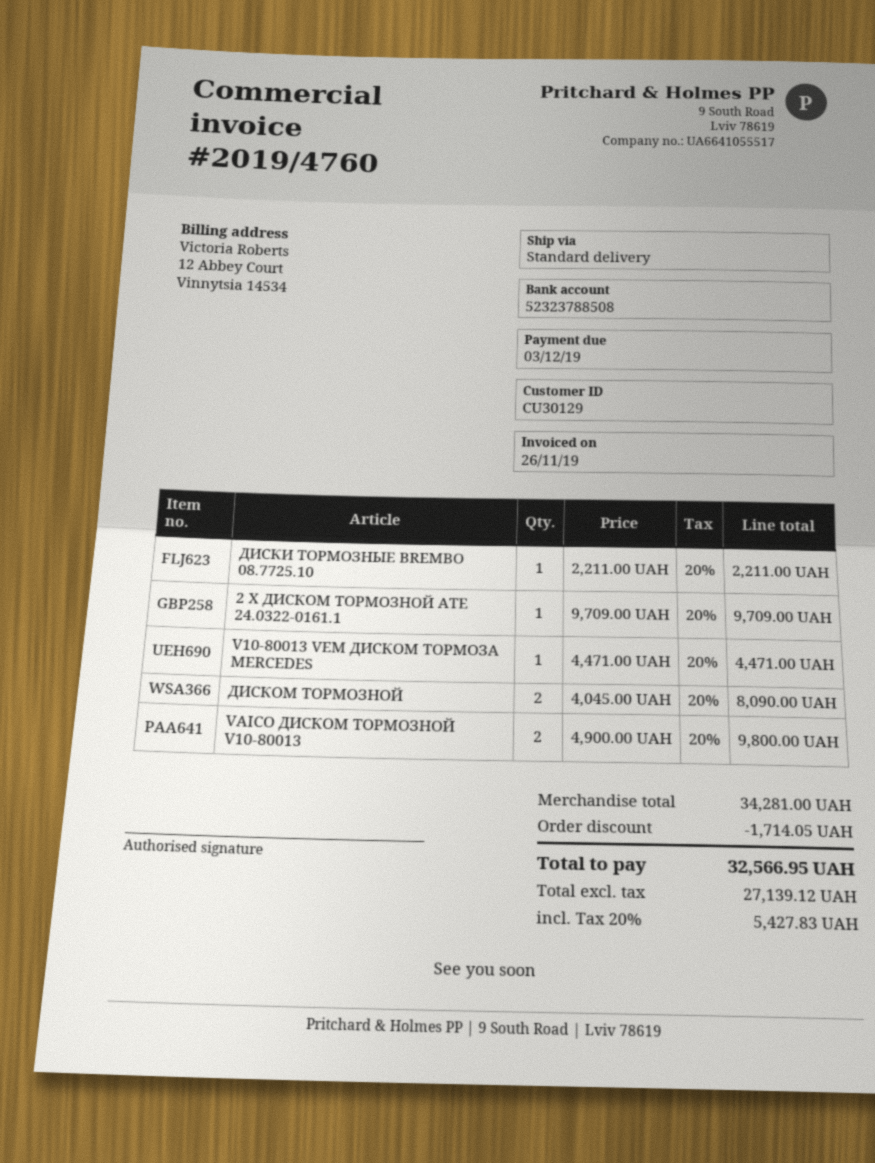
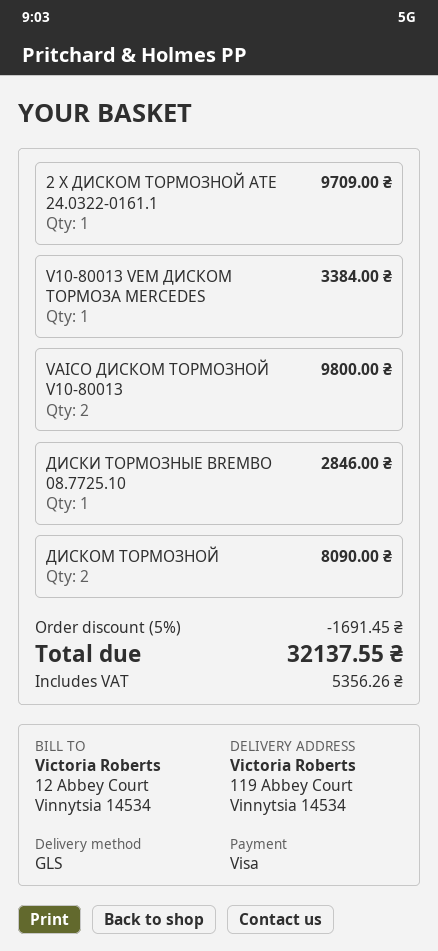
shipping method: standard -> GLS
ДИСКИ ТОРМОЗНЫЕ BREMBO 08.7725.10: 1 for 2211.00 -> 1 for 2846.00
V10-80013 VEM ДИСКОМ ТОРМОЗА MERCEDES: 1 for 4471.00 -> 1 for 3384.00
discount: 1714.05 -> 1691.45
tax: 5427.83 -> 5356.26
total: 32566.95 -> 32137.55

